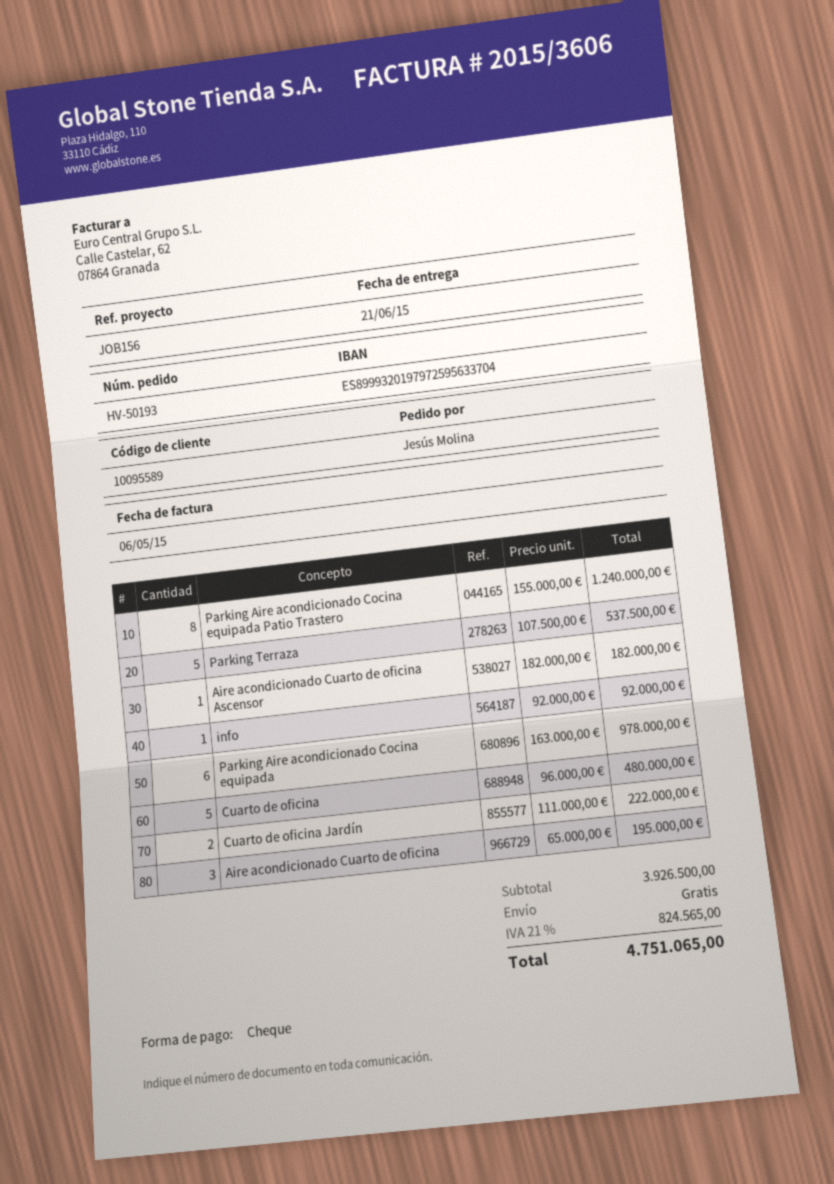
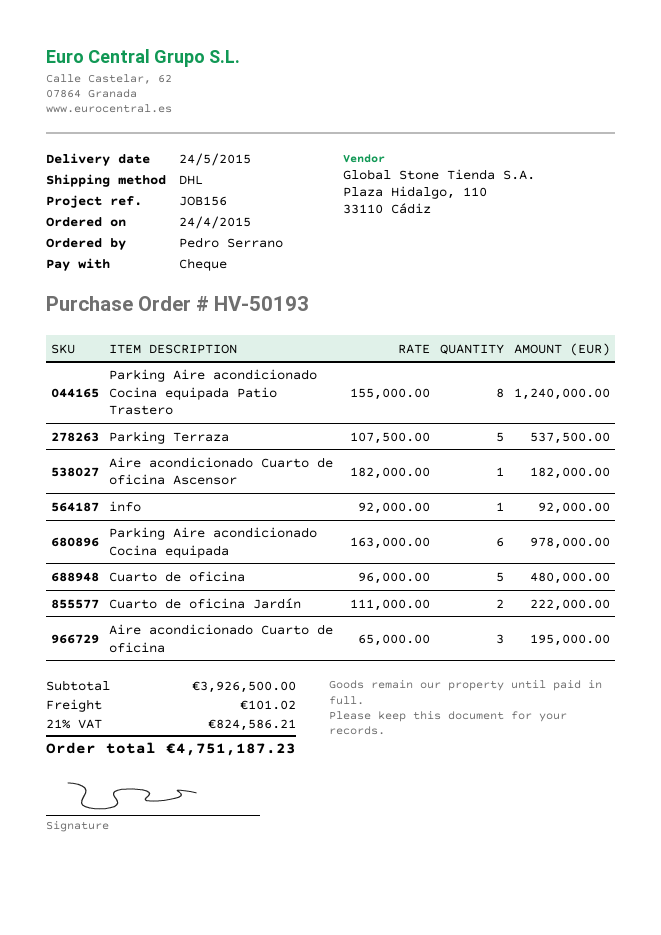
delivery date: 2015-06-21 -> 2015-05-24
ordered by: Jesús Molina -> Pedro Serrano
shipping: 0.00 -> 101.02
tax: 21% = 824565.00 -> 21% = 824586.21
total: 4751065.00 -> 4751187.23

